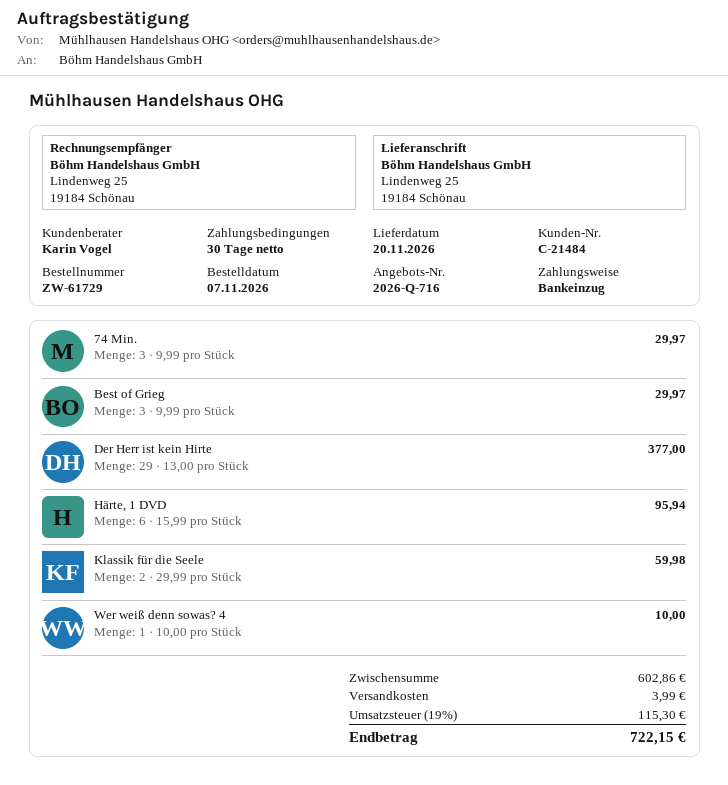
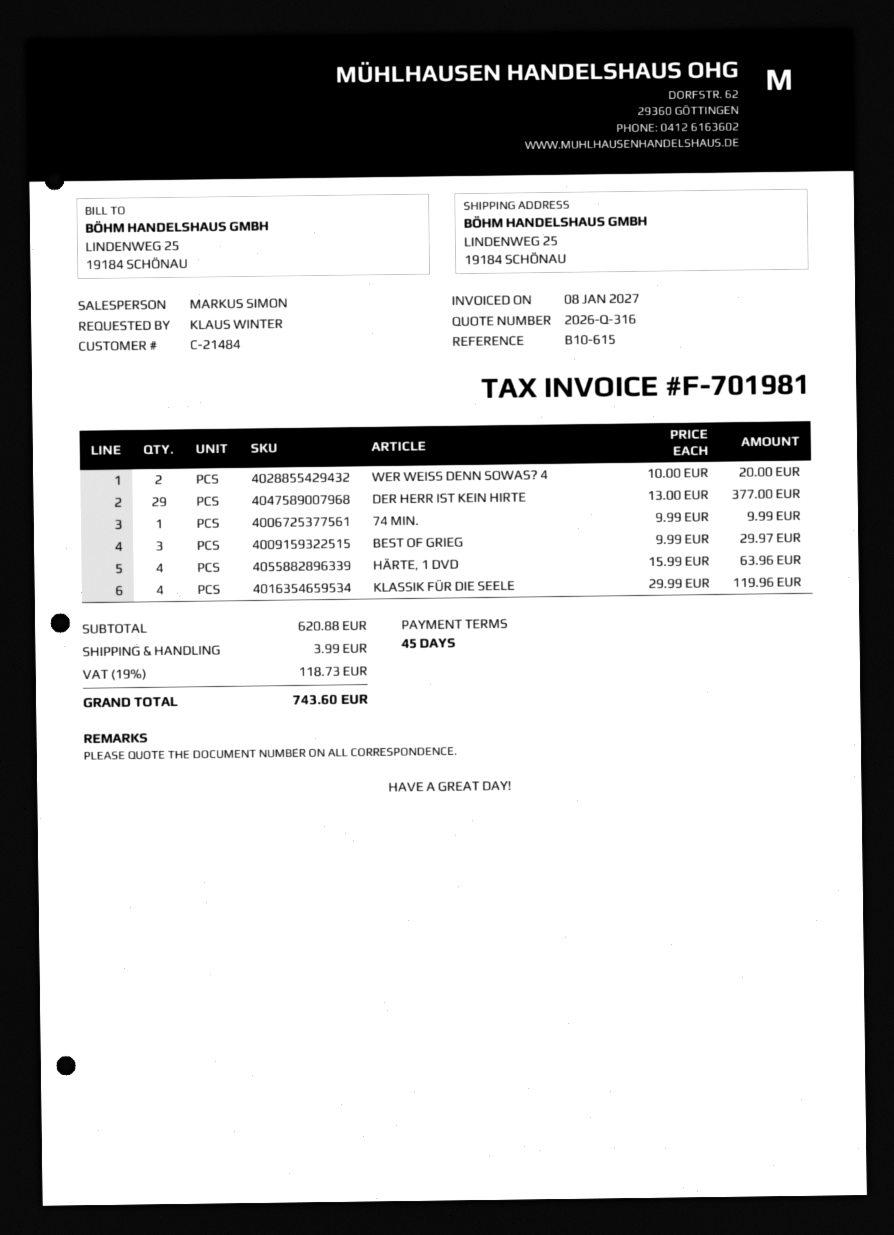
quote number: 2026-Q-716 -> 2026-Q-316
payment terms: 30 days -> 45 days
sales rep: Karin Vogel -> MARKUS SIMON
74 Min.: 3 x 9.99 = 29.97 -> 1 x 9.99 = 9.99
Härte, 1 DVD: 6 x 15.99 = 95.94 -> 4 x 15.99 = 63.96
Klassik für die Seele: 2 x 29.99 = 59.98 -> 4 x 29.99 = 119.96
Wer weiß denn sowas? 4: 1 x 10.00 = 10.00 -> 2 x 10.00 = 20.00
subtotal: 602.86 -> 620.88
tax: 19% = 115.30 -> 19% = 118.73
total: 722.15 -> 743.60

